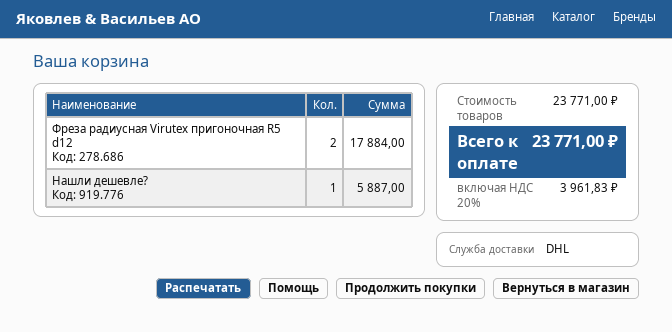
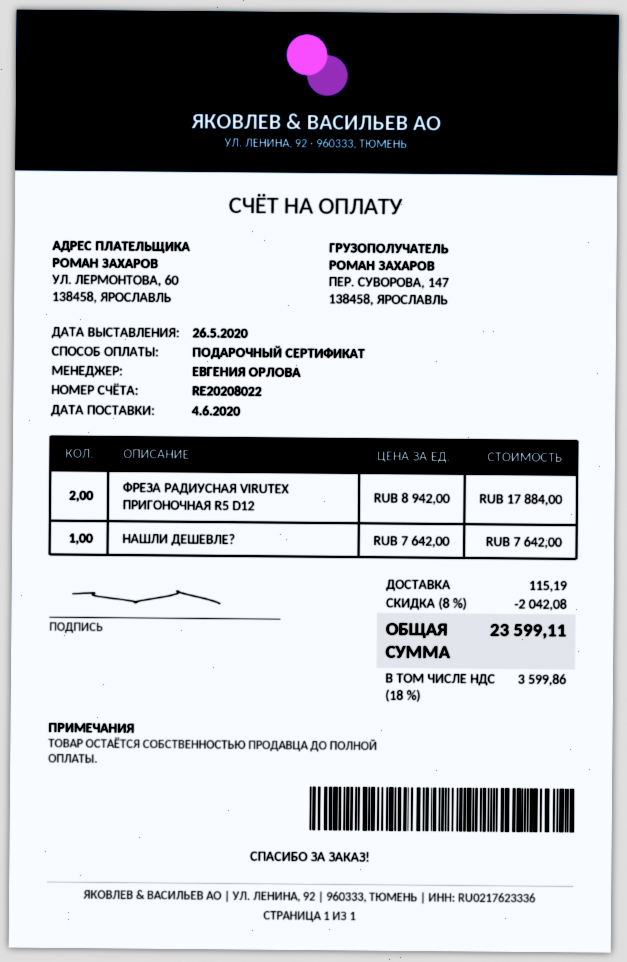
Нашли дешевле?: 1 for 5887.00 -> 1 for 7642.00
discount: none -> 8% = 2042.08
shipping: none -> 115.19
tax: 20% = 3961.83 -> 18% = 3599.86
total: 23771.00 -> 23599.11

